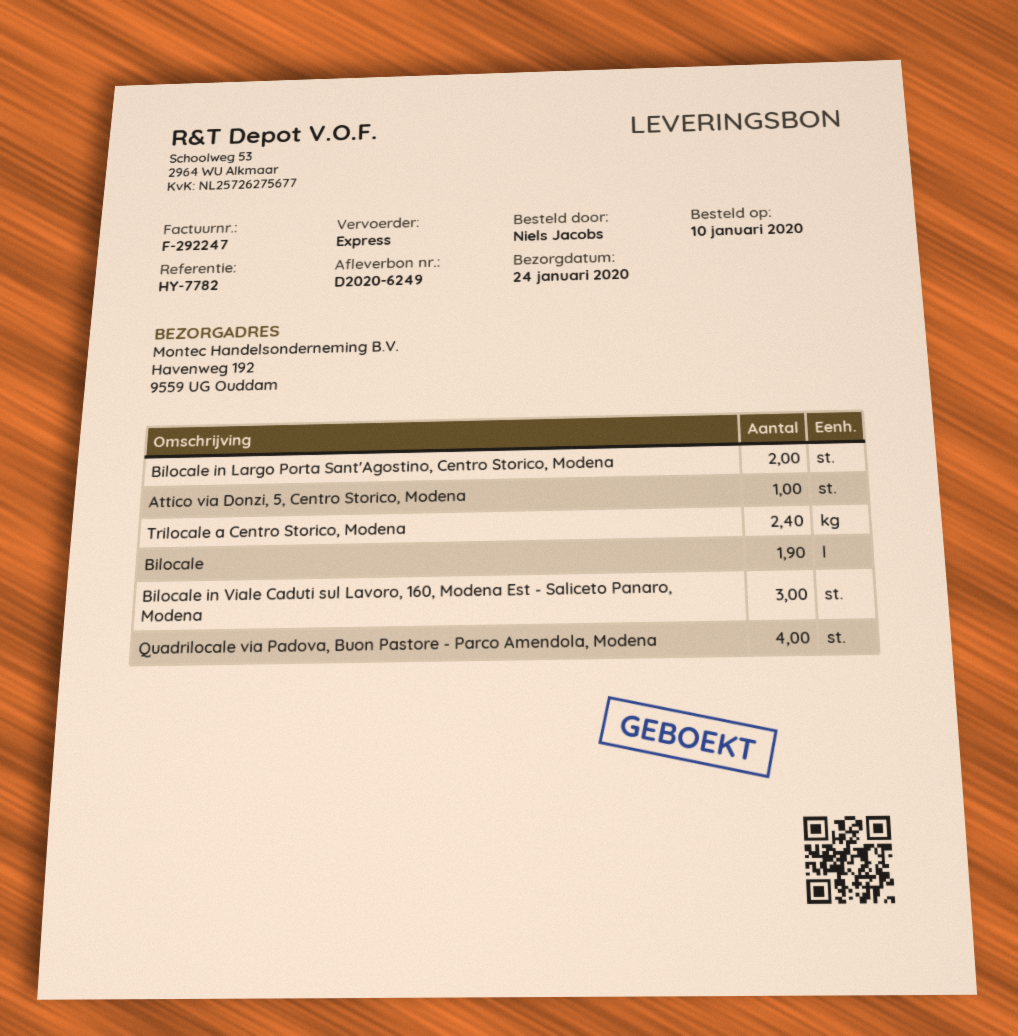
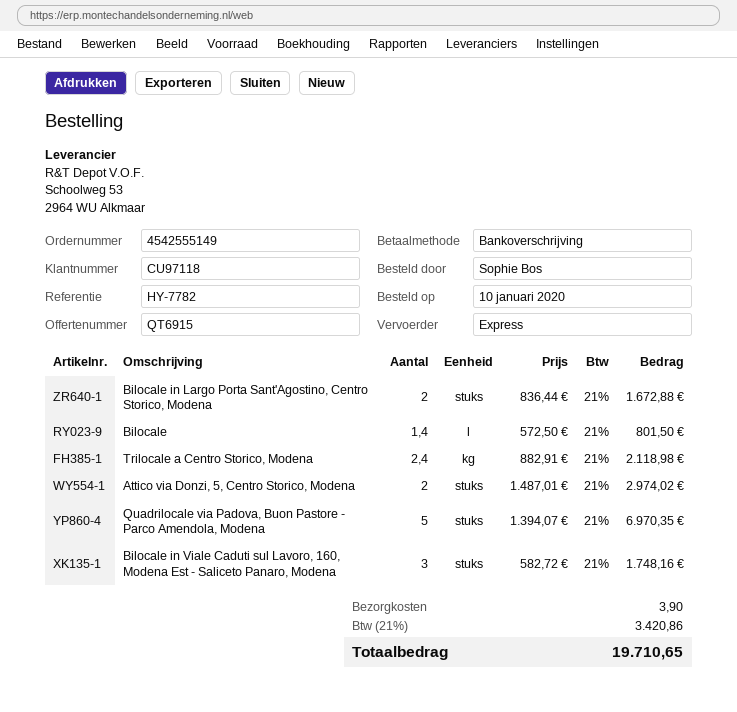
ordered by: Niels Jacobs -> Sophie Bos
Attico via Donzi, 5, Centro Storico, Modena: 1 -> 2
Bilocale: 1.9 -> 1.4
Quadrilocale via Padova, Buon Pastore - Parco Amendola, Modena: 4 -> 5

